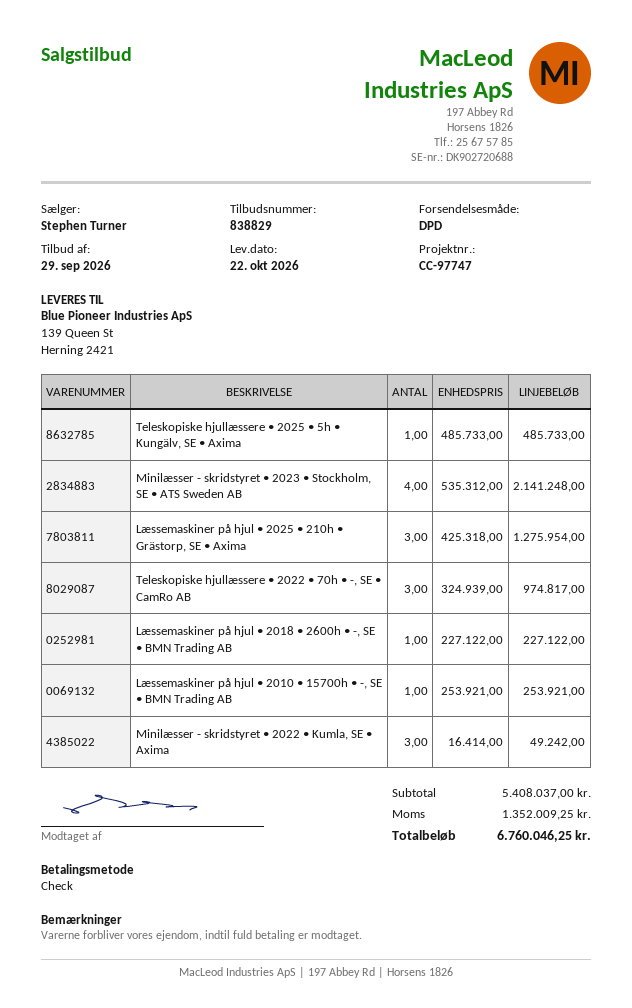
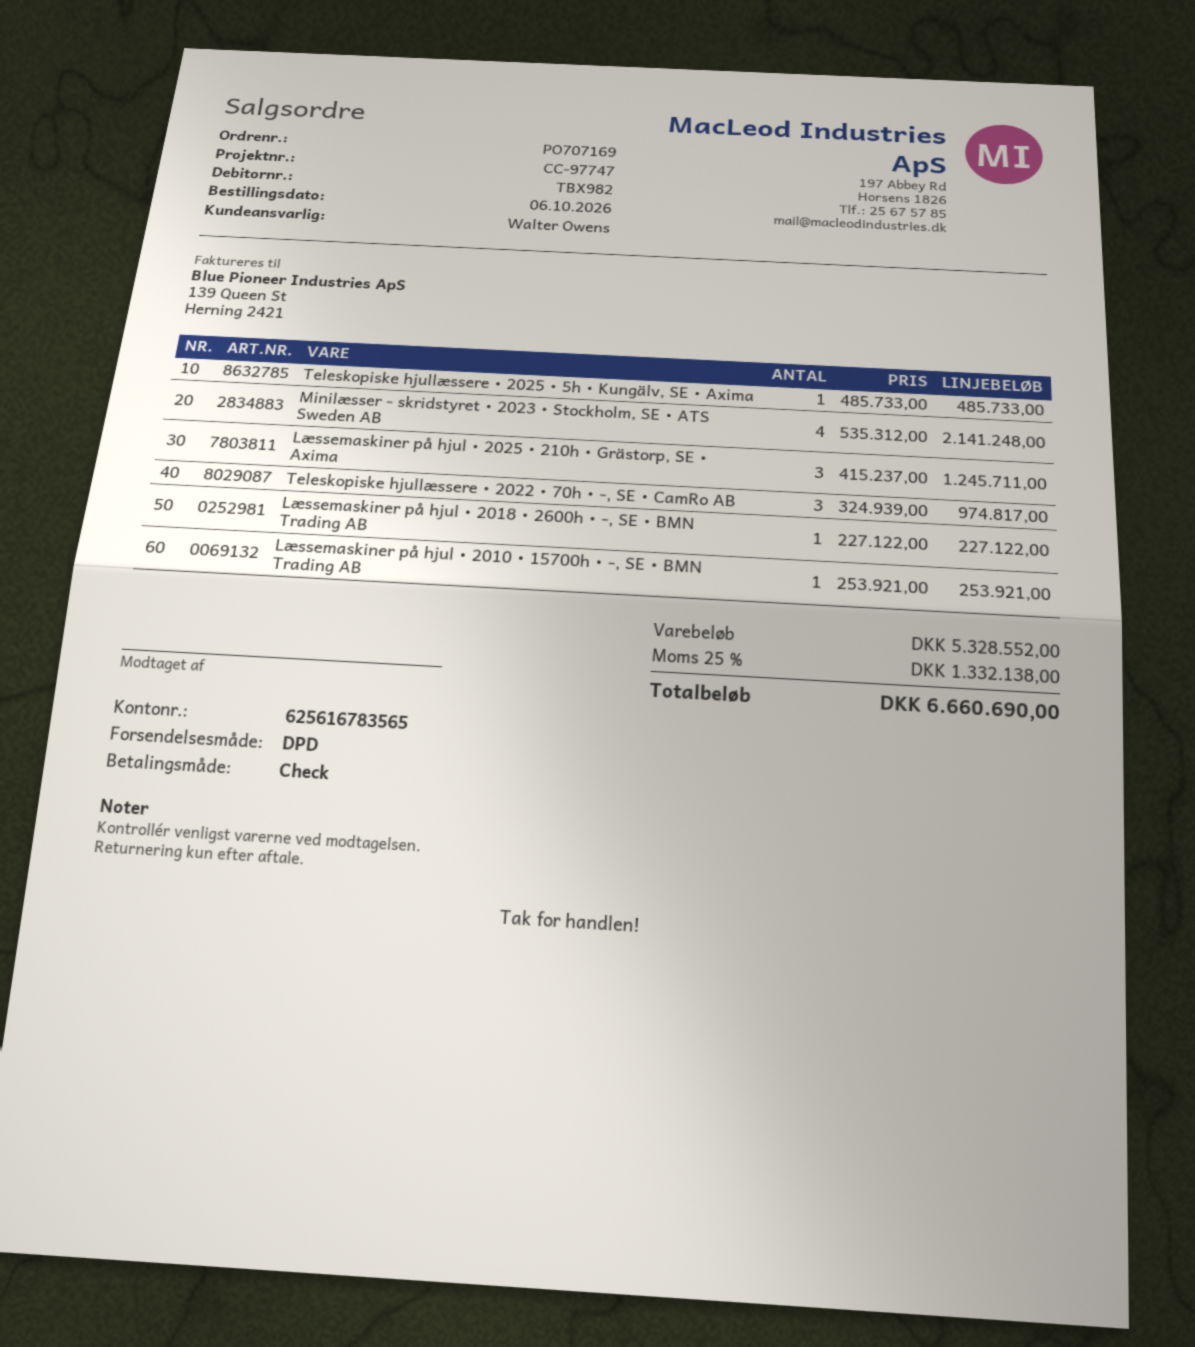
sales rep: Stephen Turner -> Walter Owens
Læssemaskiner på hjul • 2025 • 210h • Grästorp, SE • Axima: 3 x 425318.00 = 1275954.00 -> 3 x 415237.00 = 1245711.00
Minilæsser - skridstyret • 2022 • Kumla, SE • Axima: 3 x 16414.00 = 49242.00 -> none
subtotal: 5408037.00 -> 5328552.00
tax: 1352009.25 -> 1332138.00
total: 6760046.25 -> 6660690.00

